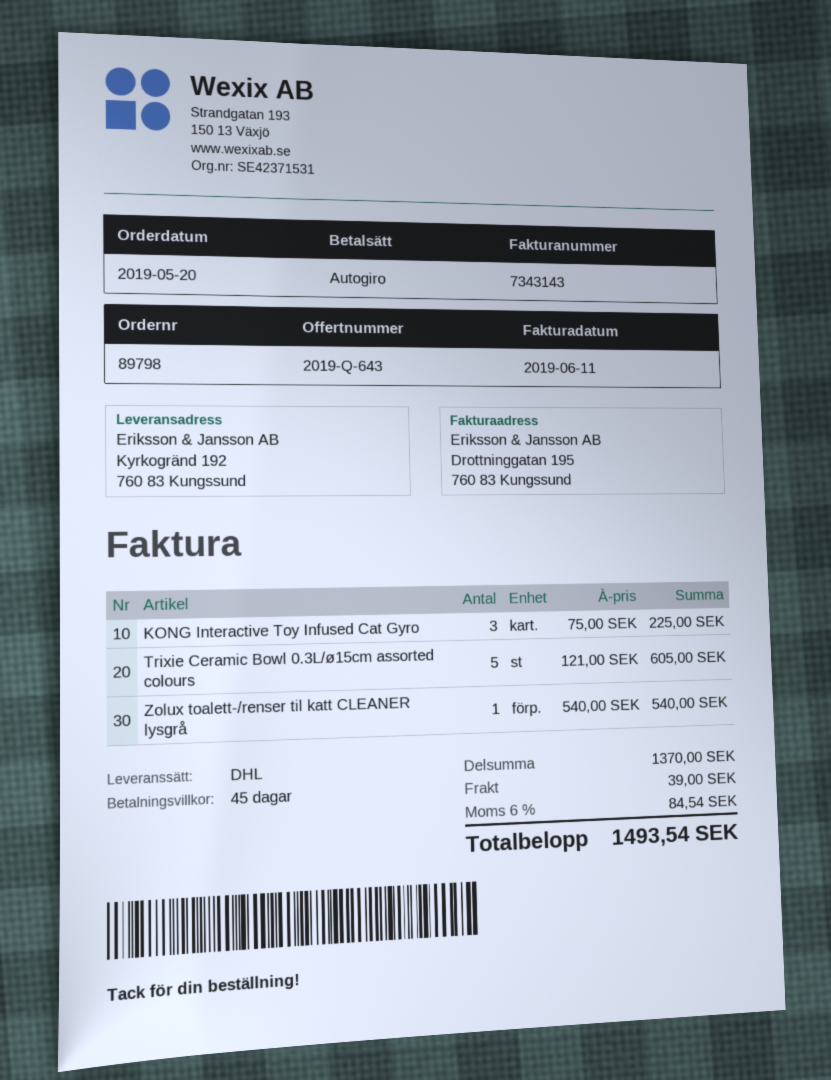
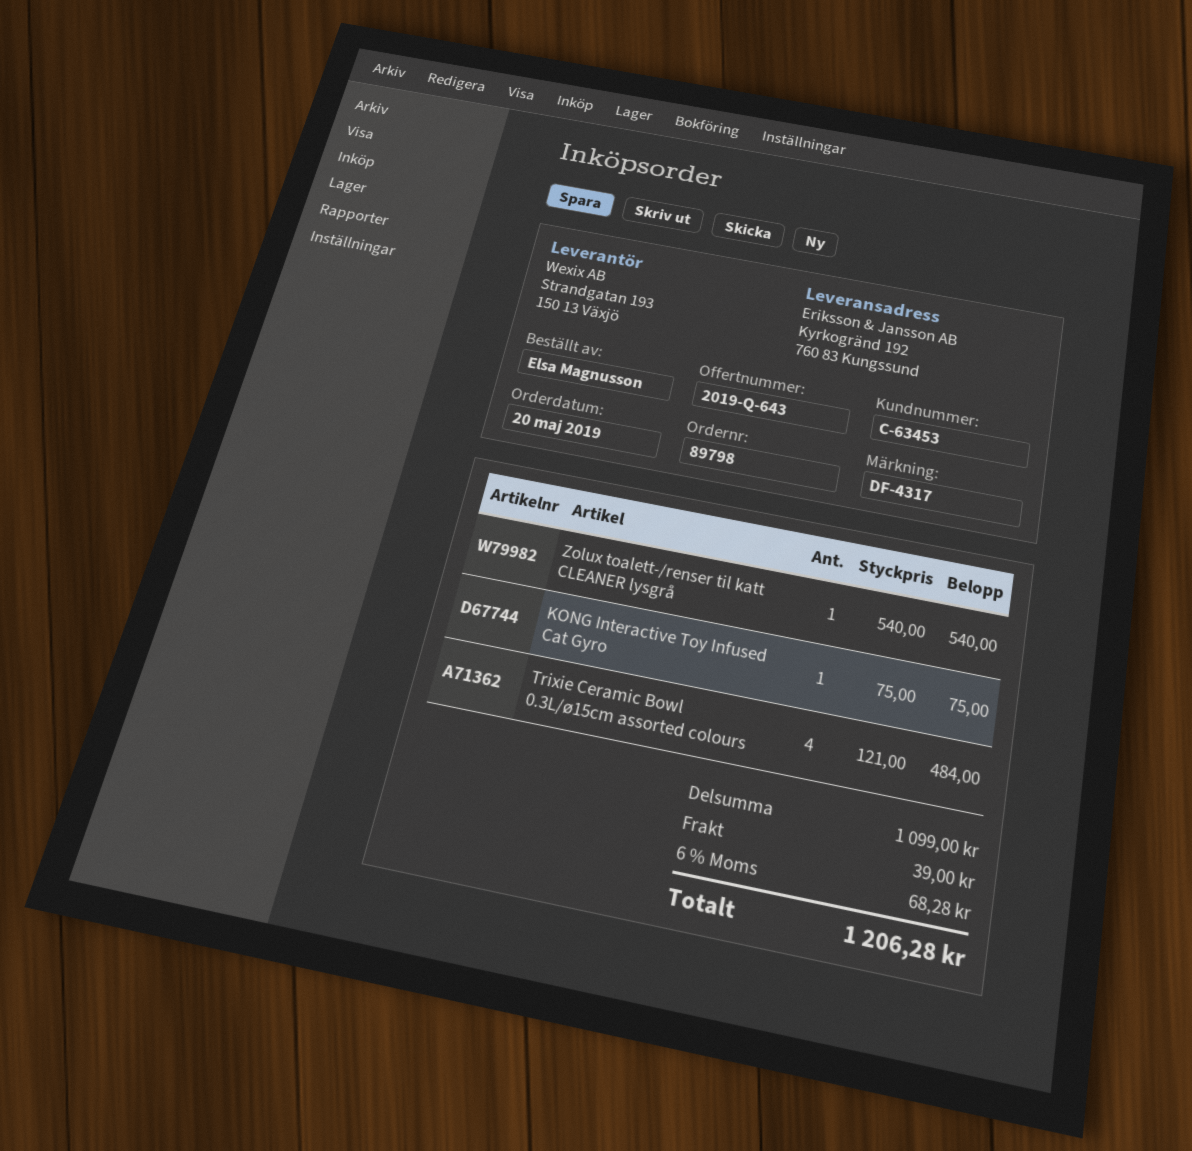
KONG Interactive Toy Infused Cat Gyro: 3 x 75.00 = 225.00 -> 1 x 75.00 = 75.00
Trixie Ceramic Bowl 0.3L/ø15cm assorted colours: 5 x 121.00 = 605.00 -> 4 x 121.00 = 484.00
subtotal: 1370.00 -> 1099.00
tax: 6% = 84.54 -> 6% = 68.28
total: 1493.54 -> 1206.28

